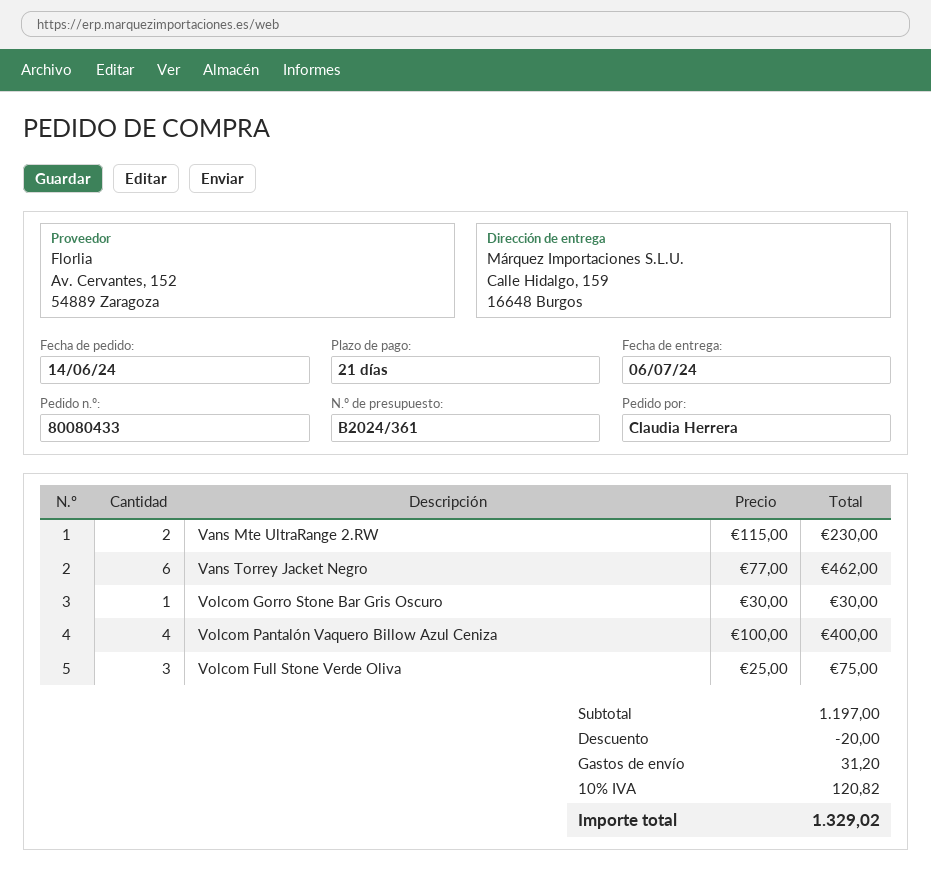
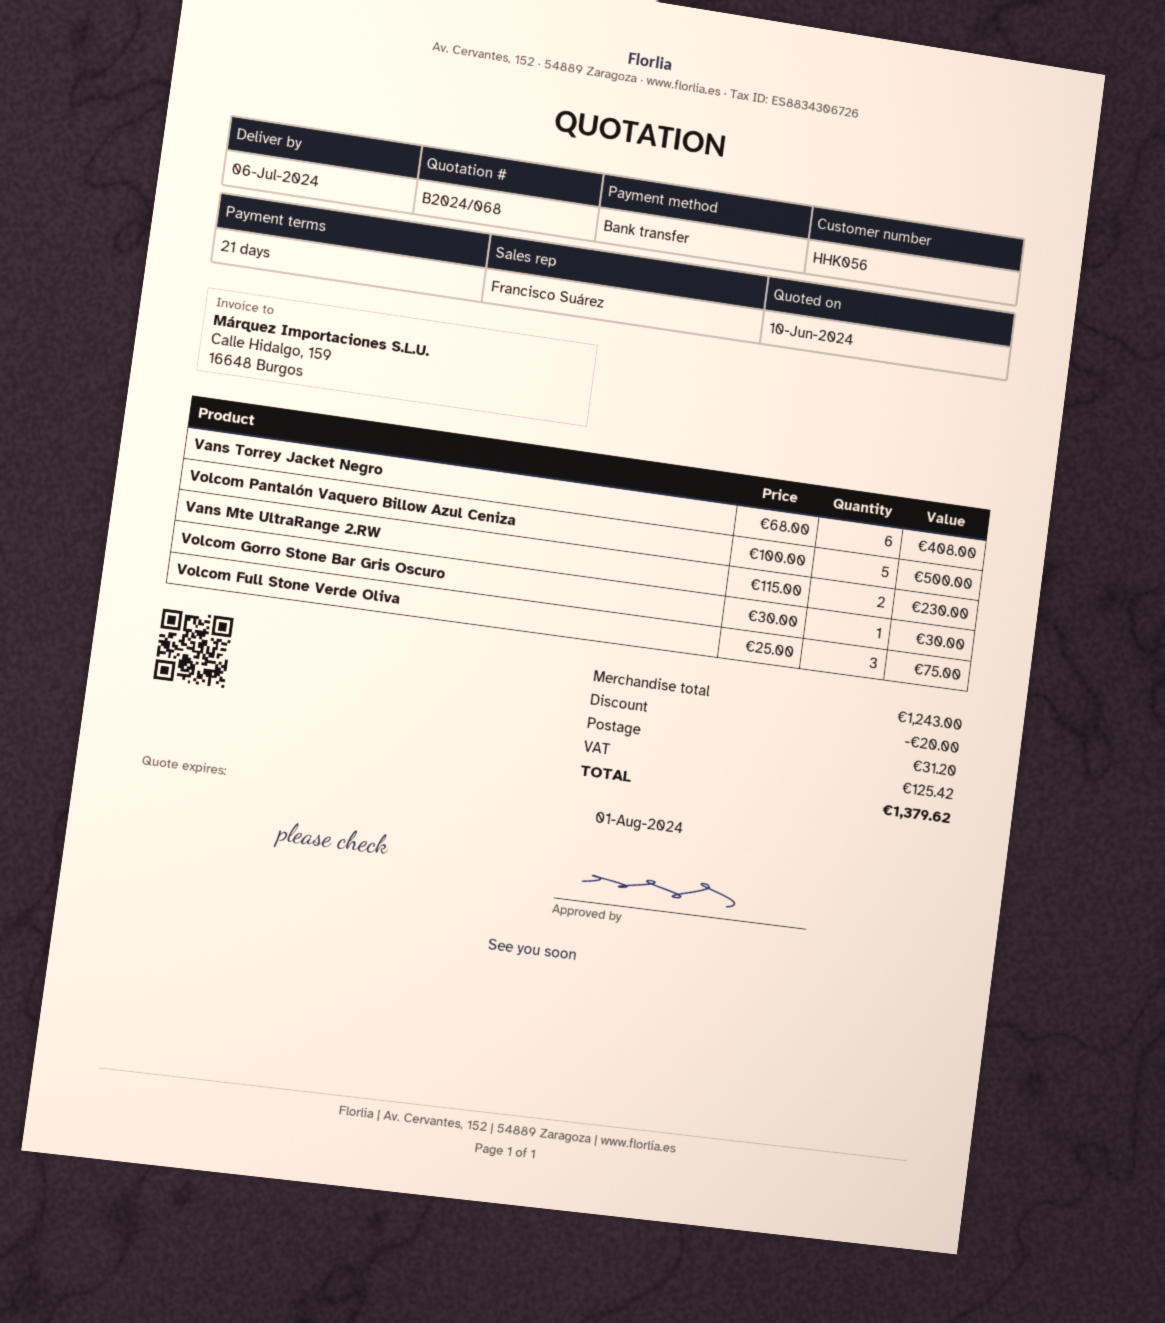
quote number: B2024/361 -> B2024/068
Vans Torrey Jacket Negro: 6 x 77.00 = 462.00 -> 6 x 68.00 = 408.00
Volcom Pantalón Vaquero Billow Azul Ceniza: 4 x 100.00 = 400.00 -> 5 x 100.00 = 500.00
subtotal: 1197.00 -> 1243.00
tax: 120.82 -> 125.42
total: 1329.02 -> 1379.62

